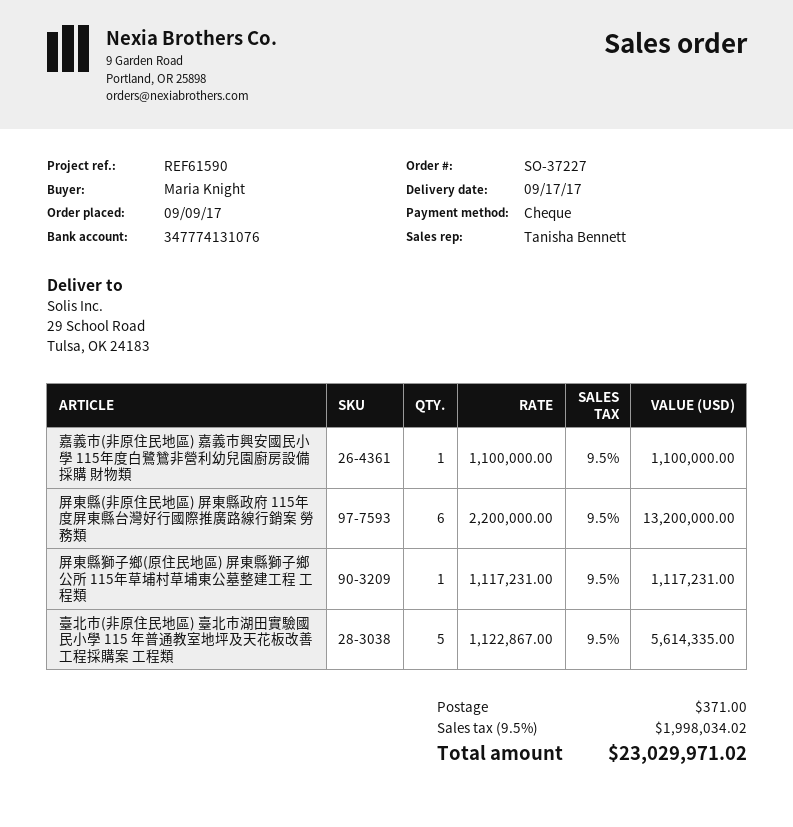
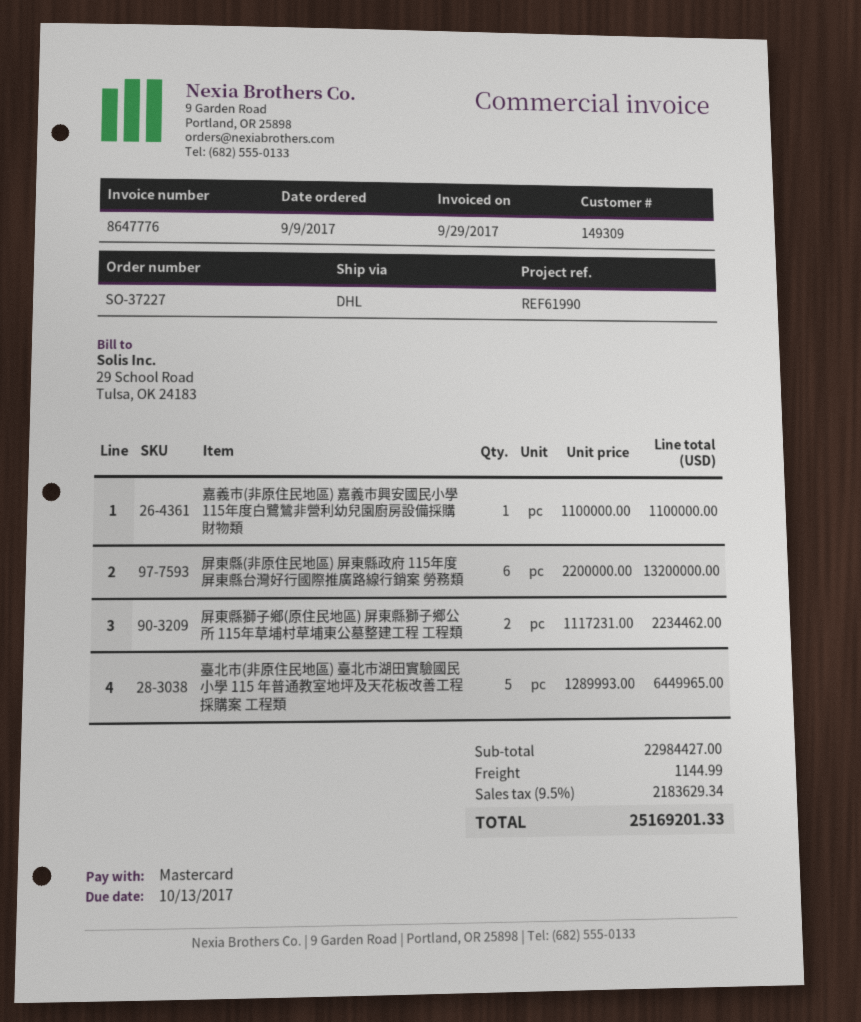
reference: REF61590 -> REF61990
payment method: cheque -> Mastercard
屏東縣獅子鄉(原住民地區) 屏東縣獅子鄉公所 115年草埔村草埔東公墓整建工程 工程類: 1 x 1117231.00 = 1117231.00 -> 2 x 1117231.00 = 2234462.00
臺北市(非原住民地區) 臺北市湖田實驗國民小學 115 年普通教室地坪及天花板改善工程採購案 工程類: 5 x 1122867.00 = 5614335.00 -> 5 x 1289993.00 = 6449965.00
shipping: 371.00 -> 1144.99
tax: 9.5% = 1998034.02 -> 9.5% = 2183629.34
total: 23029971.02 -> 25169201.33

